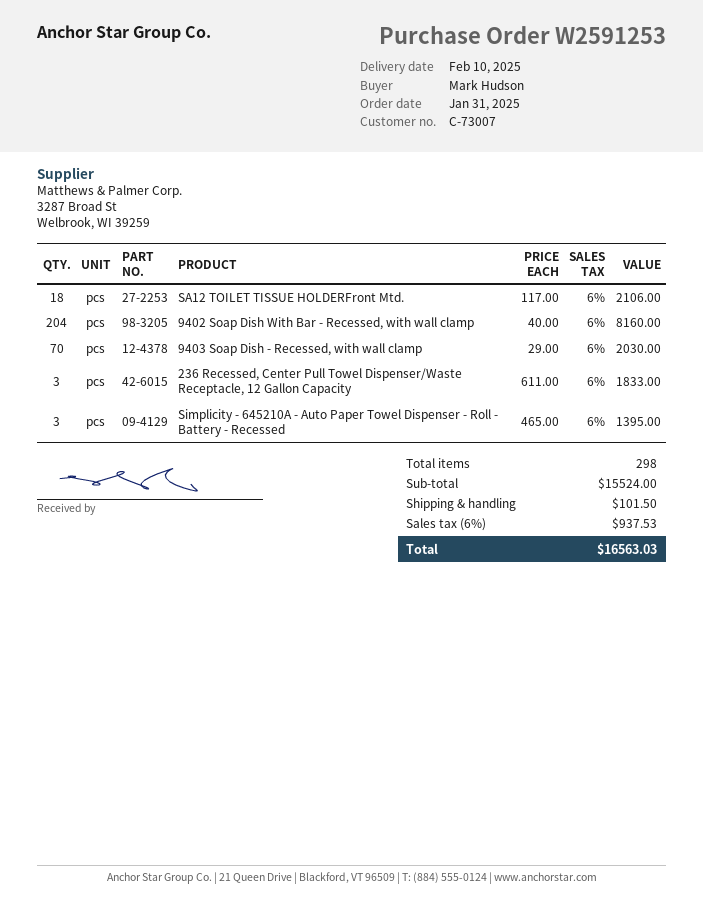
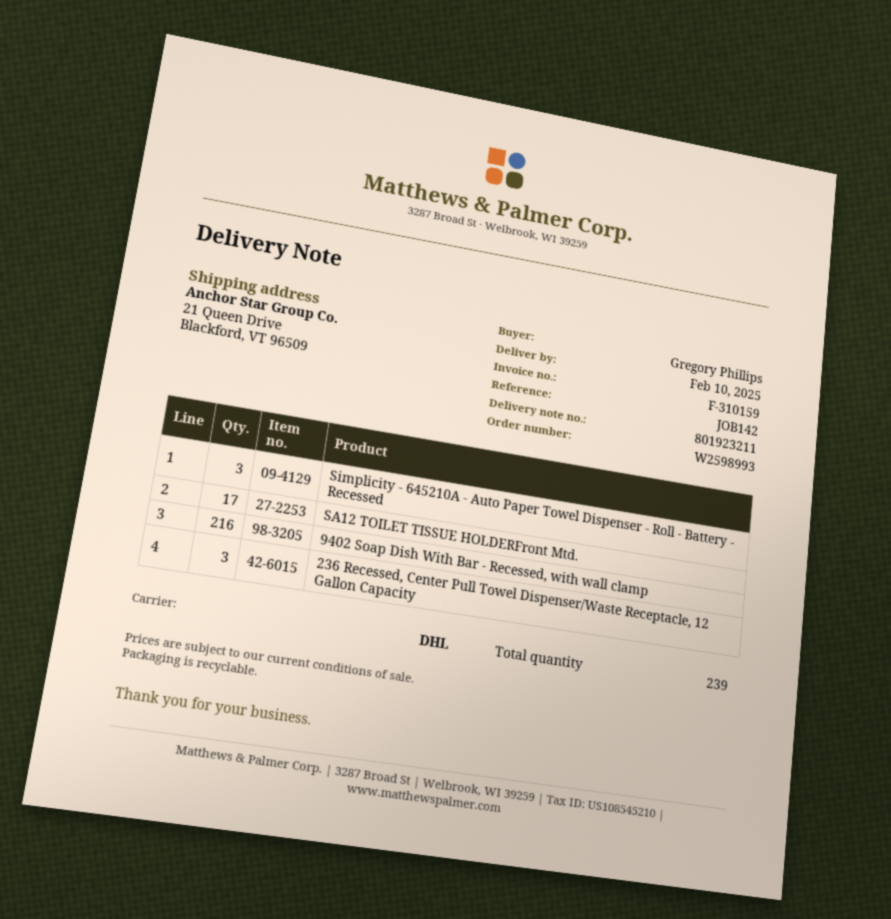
order number: W2591253 -> W2598993
ordered by: Mark Hudson -> Gregory Phillips
SA12 TOILET TISSUE HOLDERFront Mtd.: 18 -> 17
9402 Soap Dish With Bar - Recessed, with wall clamp: 204 -> 216
9403 Soap Dish - Recessed, with wall clamp: 70 -> none
total quantity: 298 -> 239

